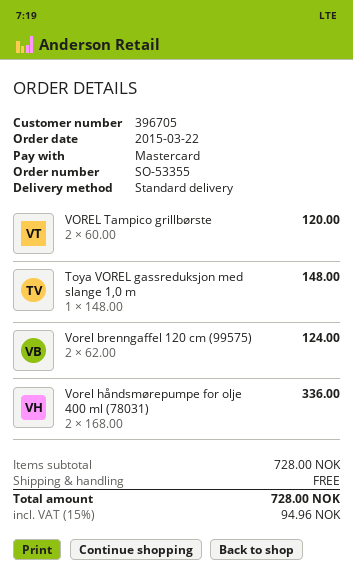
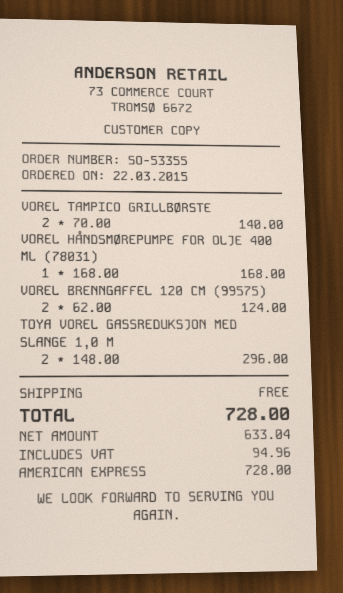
payment method: Mastercard -> American Express
VOREL Tampico grillbørste: 2 x 60.00 = 120.00 -> 2 x 70.00 = 140.00
Toya VOREL gassreduksjon med slange 1,0 m: 1 x 148.00 = 148.00 -> 2 x 148.00 = 296.00
Vorel håndsmørepumpe for olje 400 ml (78031): 2 x 168.00 = 336.00 -> 1 x 168.00 = 168.00

